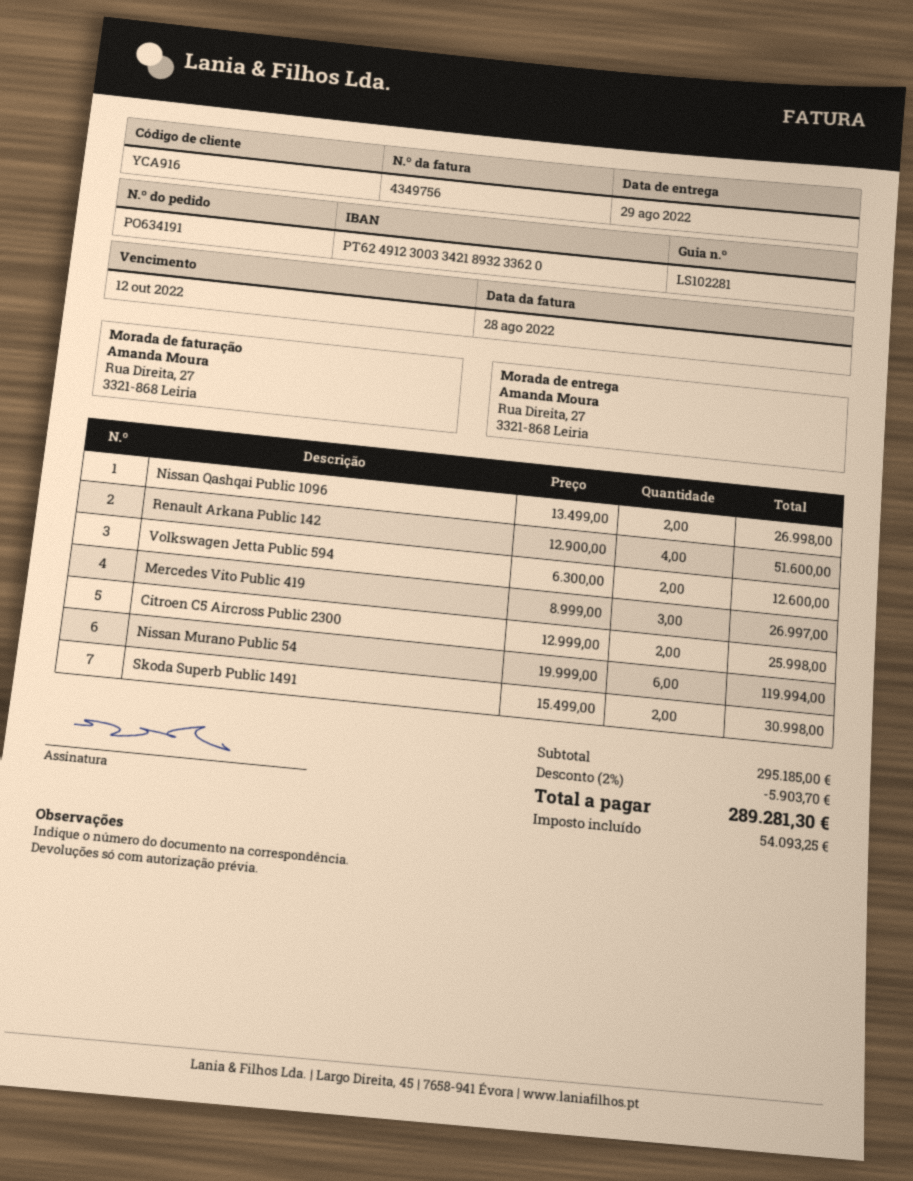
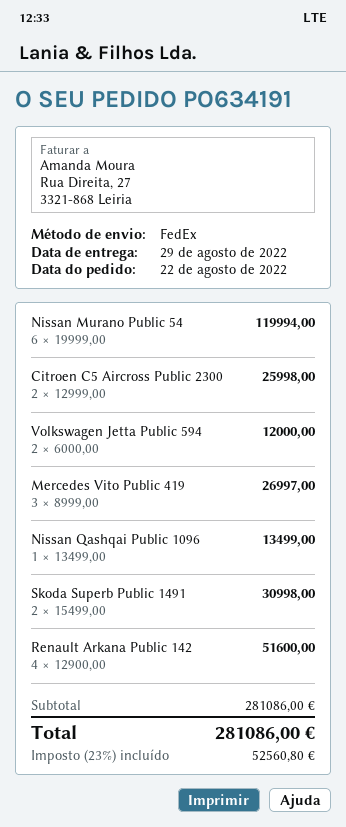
Nissan Qashqai Public 1096: 2 x 13499.00 = 26998.00 -> 1 x 13499.00 = 13499.00
Volkswagen Jetta Public 594: 2 x 6300.00 = 12600.00 -> 2 x 6000.00 = 12000.00
subtotal: 295185.00 -> 281086.00
discount: 2% = 5903.70 -> none
tax: 54093.25 -> 52560.80
total: 289281.30 -> 281086.00

